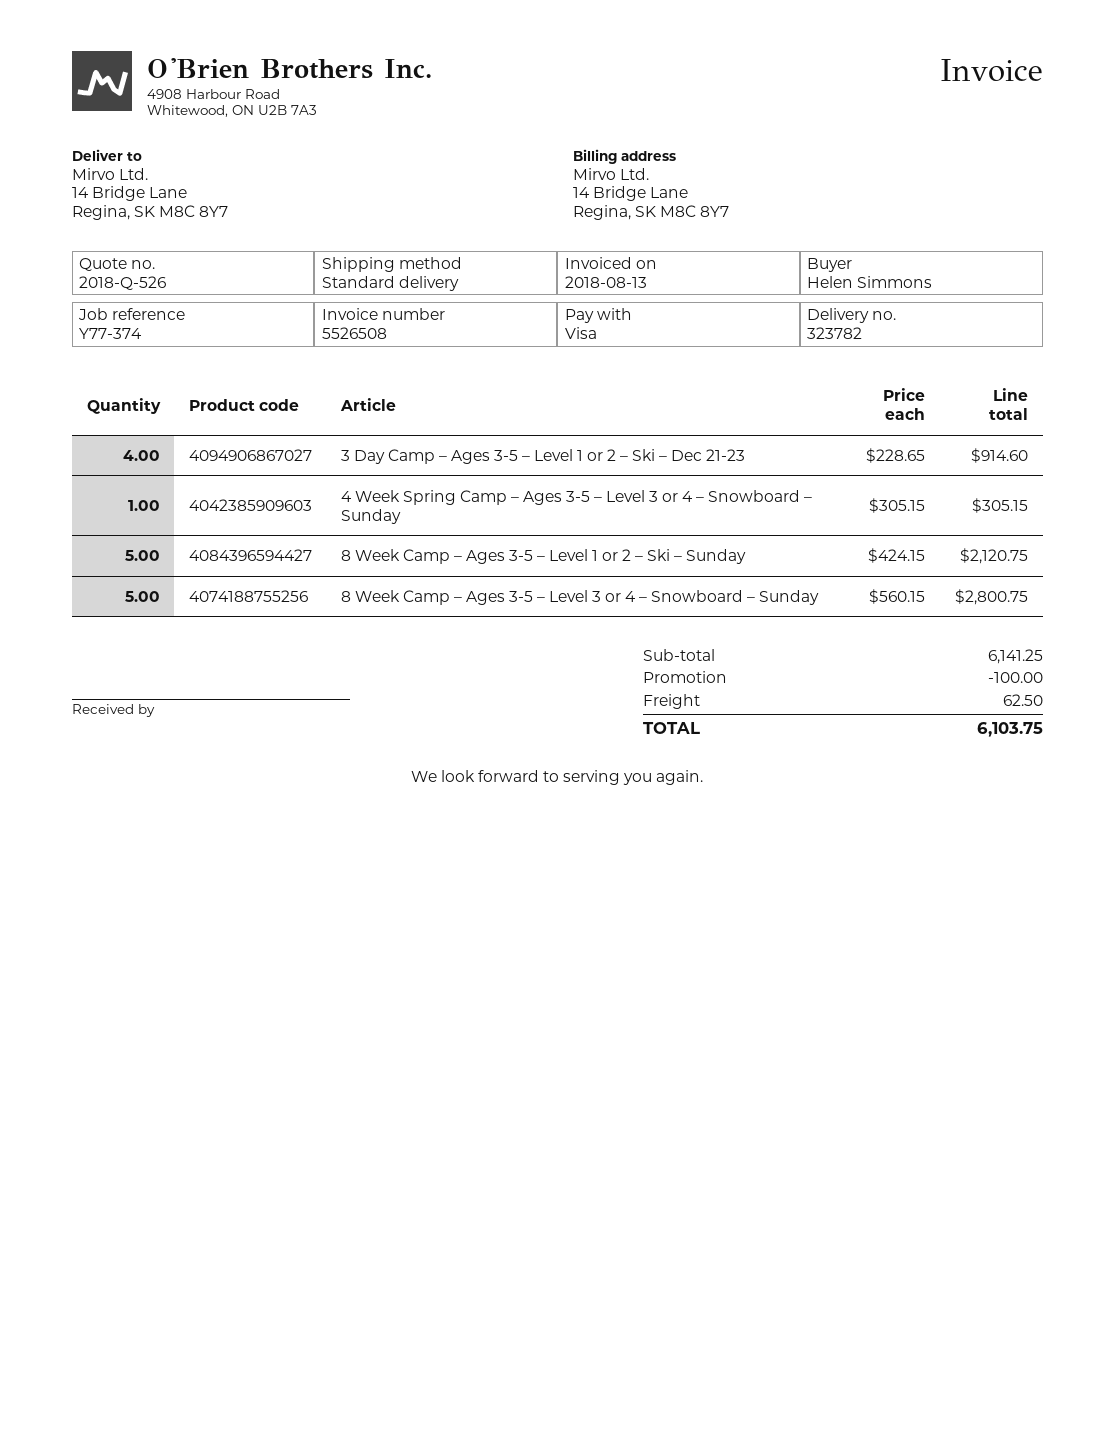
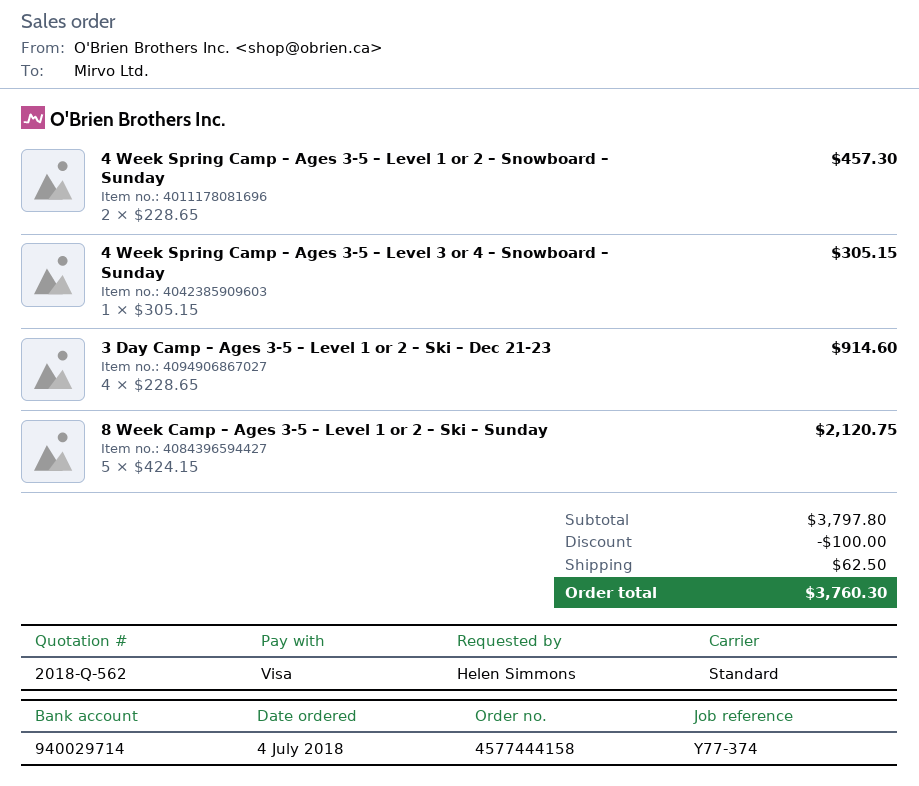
quote number: 2018-Q-526 -> 2018-Q-562
8 Week Camp – Ages 3-5 – Level 3 or 4 – Snowboard – Sunday: 5 x 560.15 = 2800.75 -> none
4 Week Spring Camp – Ages 3-5 – Level 1 or 2 – Snowboard – Sunday: none -> 2 x 228.65 = 457.30
subtotal: 6141.25 -> 3797.80
total: 6103.75 -> 3760.30

